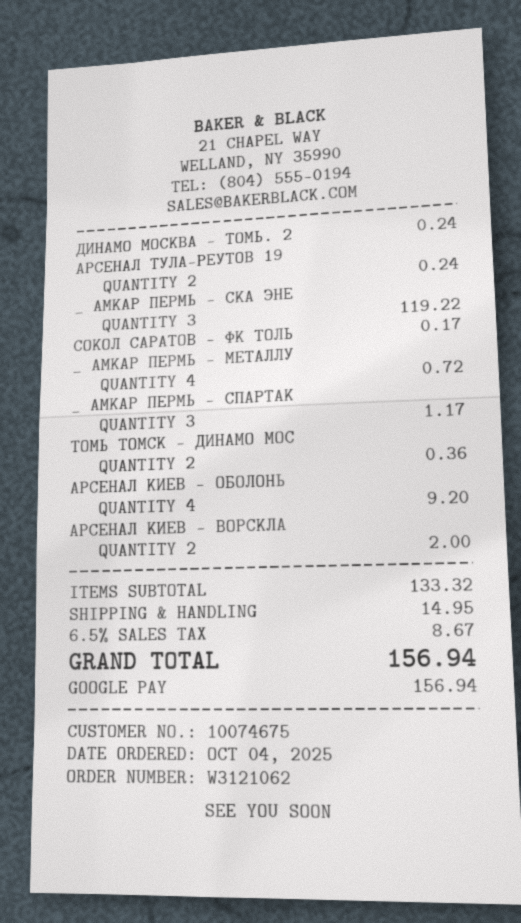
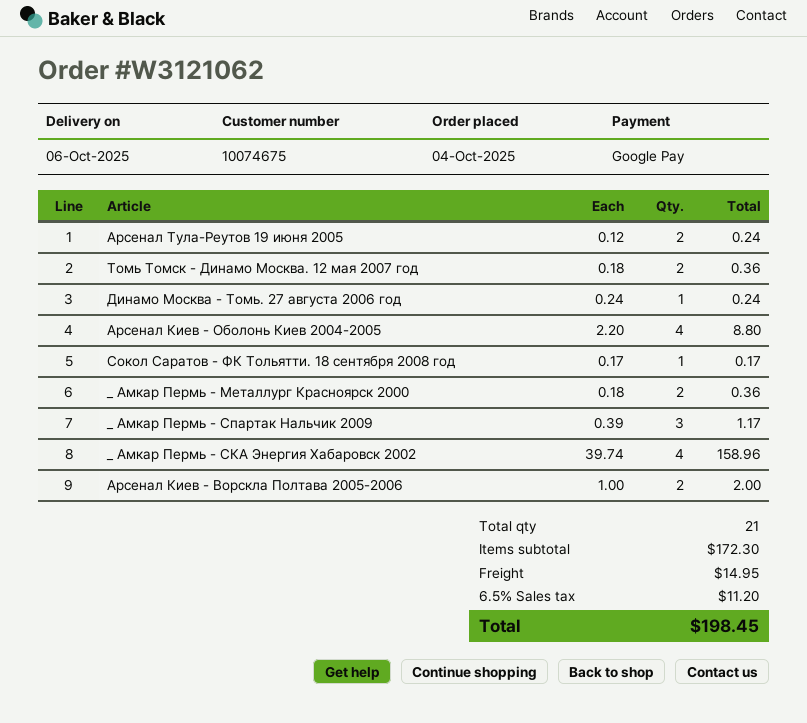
_ АМКАР ПЕРМЬ - СКА ЭНЕ: 3 for 119.22 -> 4 for 158.96
_ АМКАР ПЕРМЬ - МЕТАЛЛУ: 4 for 0.72 -> 2 for 0.36
АРСЕНАЛ КИЕВ - ОБОЛОНЬ: 4 for 9.20 -> 4 for 8.80
subtotal: 133.32 -> 172.30
tax: 6.5% = 8.67 -> 6.5% = 11.20
total: 156.94 -> 198.45

